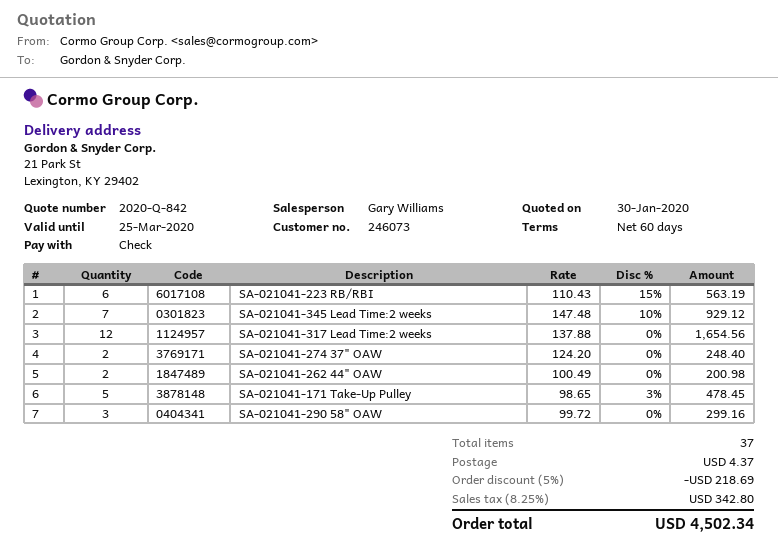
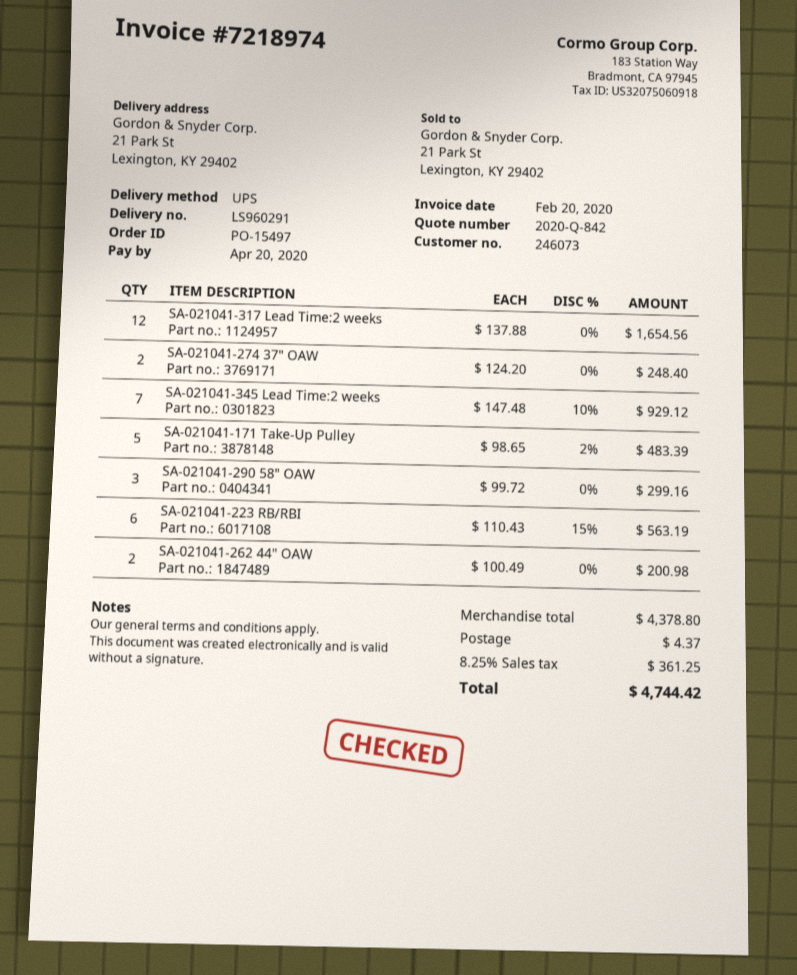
SA-021041-171 Take-Up Pulley: 5 x 98.65 - 3% = 478.45 -> 5 x 98.65 - 2% = 483.39
discount: 5% = 218.69 -> none
tax: 8.25% = 342.80 -> 8.25% = 361.25
total: 4502.34 -> 4744.42

